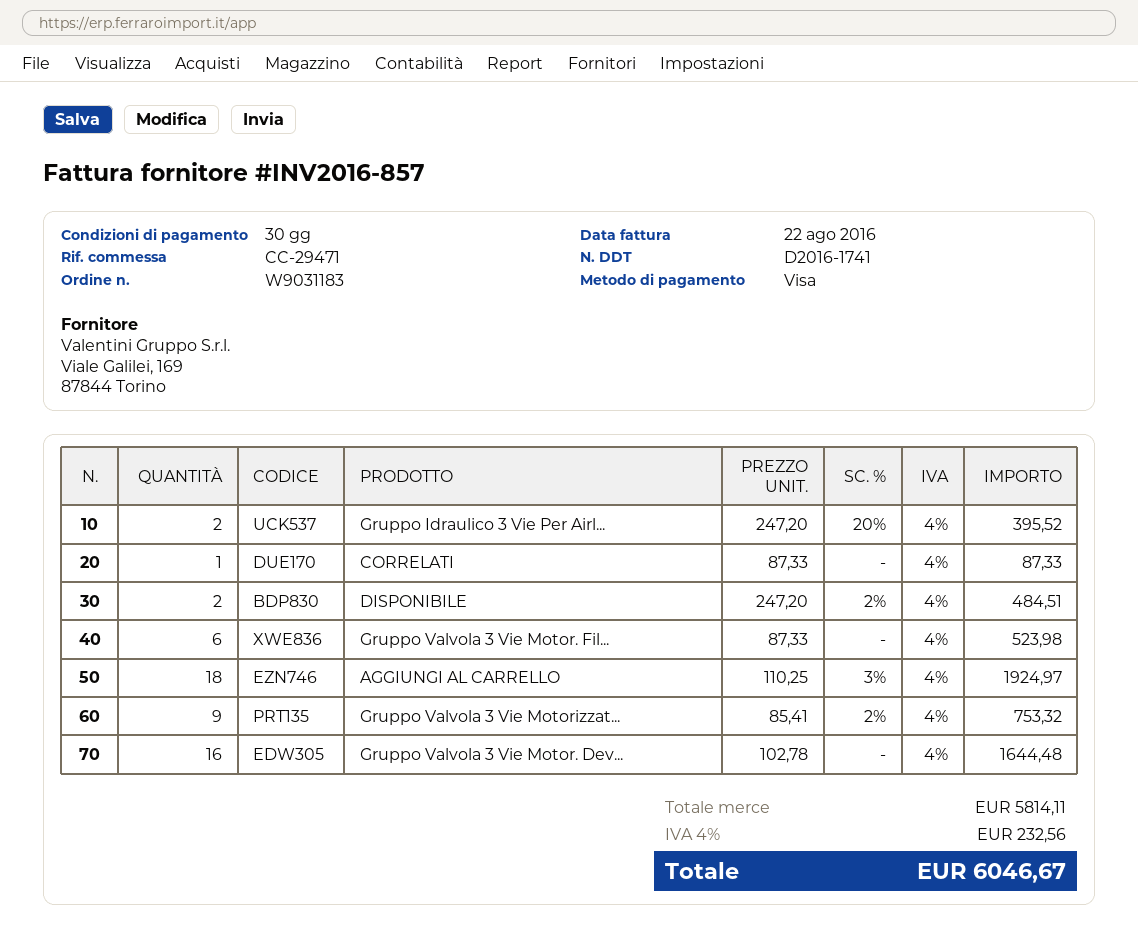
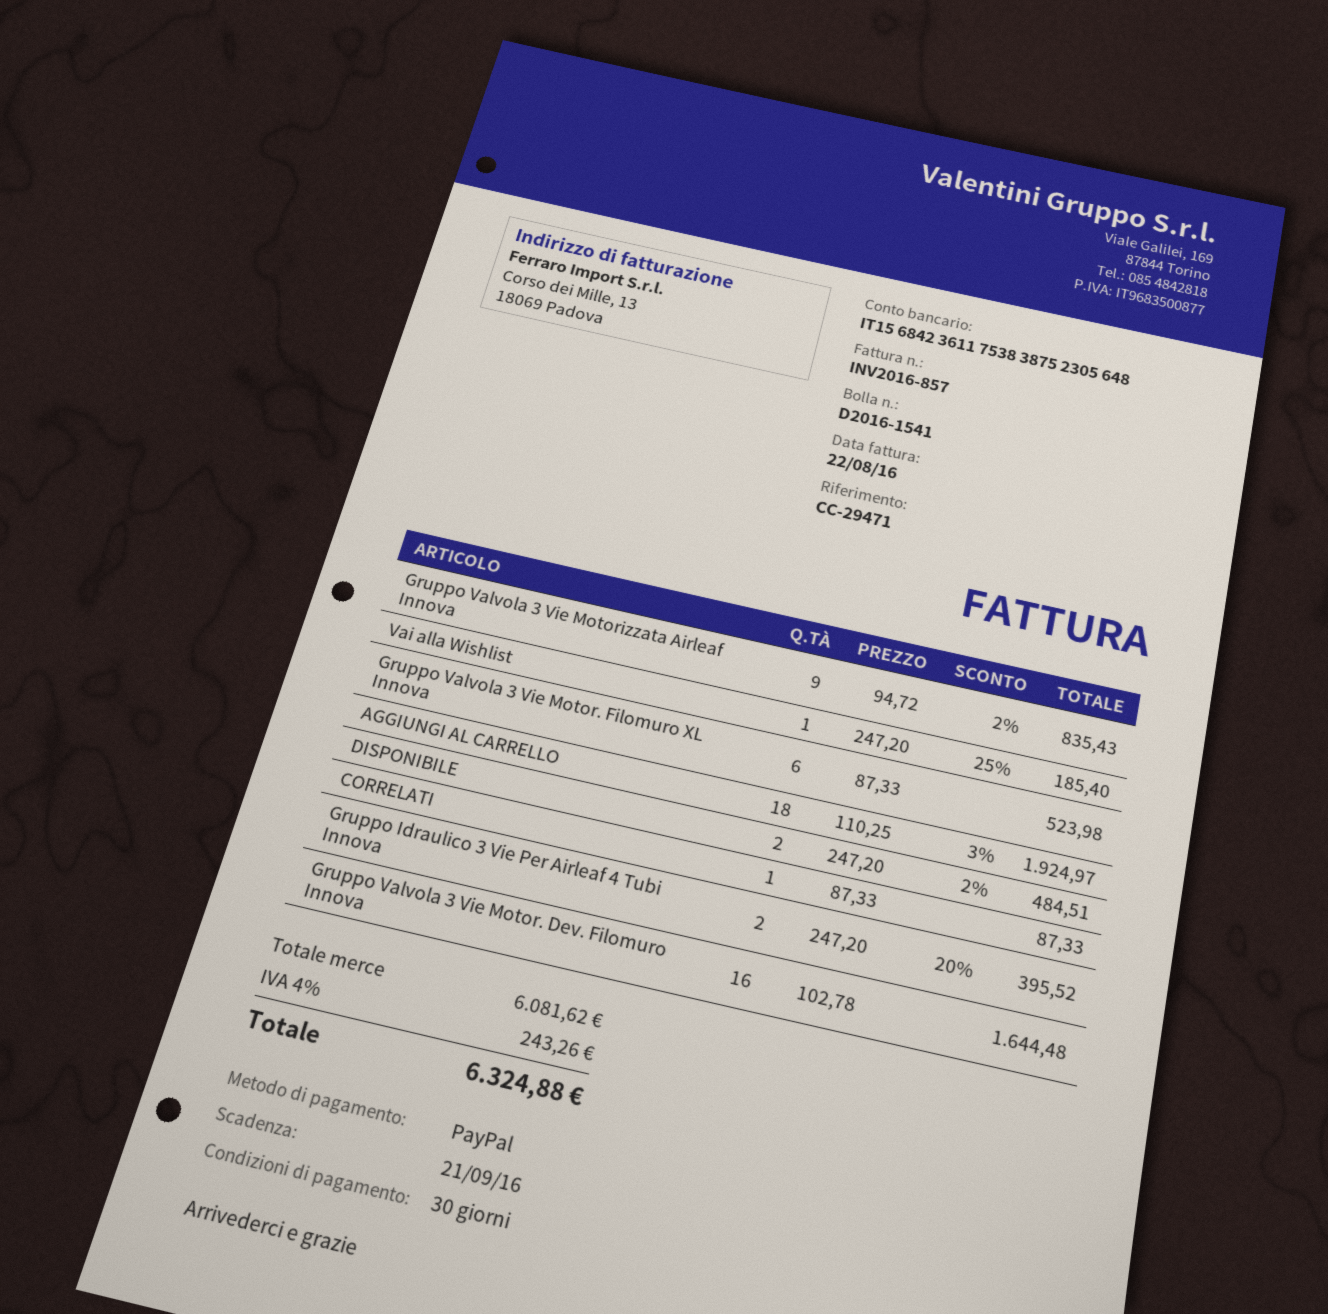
delivery note number: D2016-1741 -> D2016-1541
payment method: Visa -> PayPal
Gruppo Valvola 3 Vie Motorizzat...: 9 x 85.41 - 2% = 753.32 -> 9 x 94.72 - 2% = 835.43
Vai alla Wishlist: none -> 1 x 247.20 - 25% = 185.40
subtotal: 5814.11 -> 6081.62
tax: 4% = 232.56 -> 4% = 243.26
total: 6046.67 -> 6324.88

